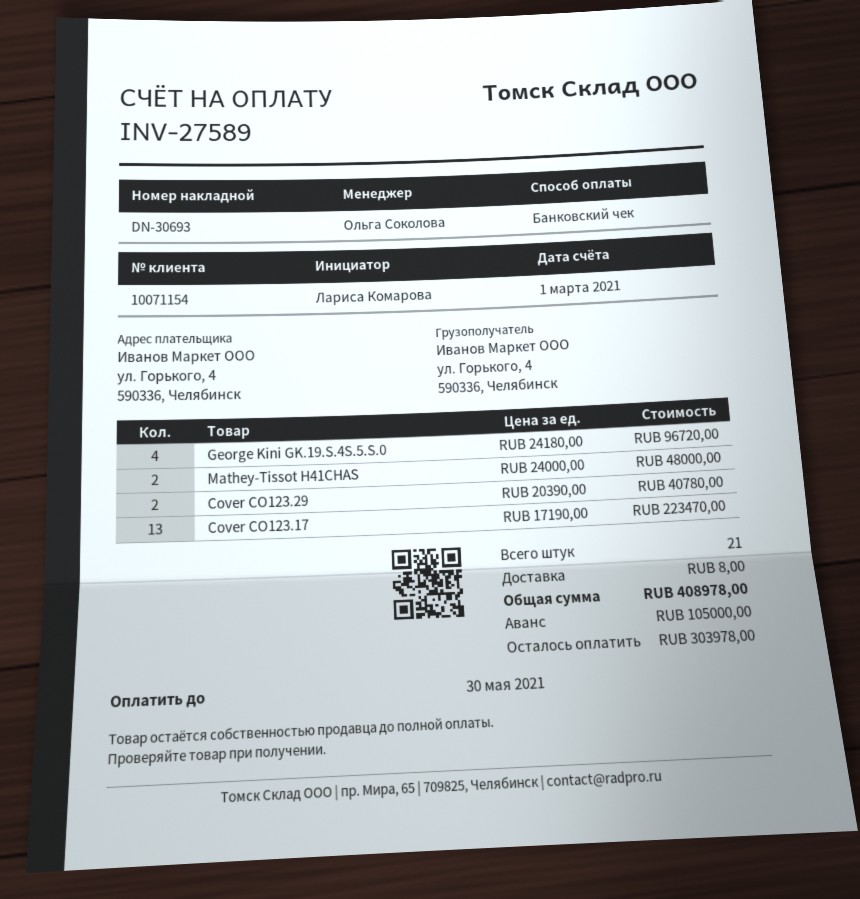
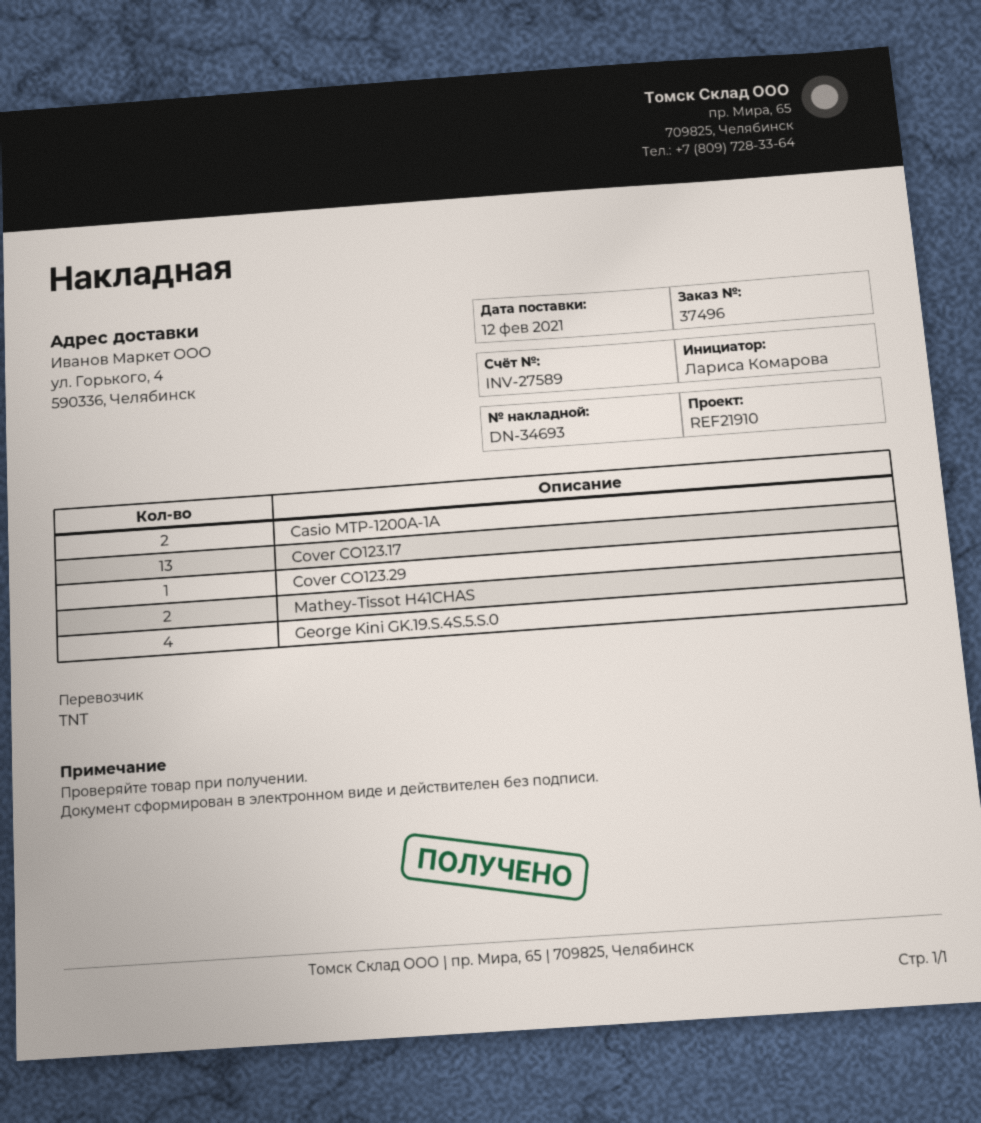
delivery note number: DN-30693 -> DN-34693
Cover CO123.29: 2 -> 1
Casio MTP-1200A-1A: none -> 2

